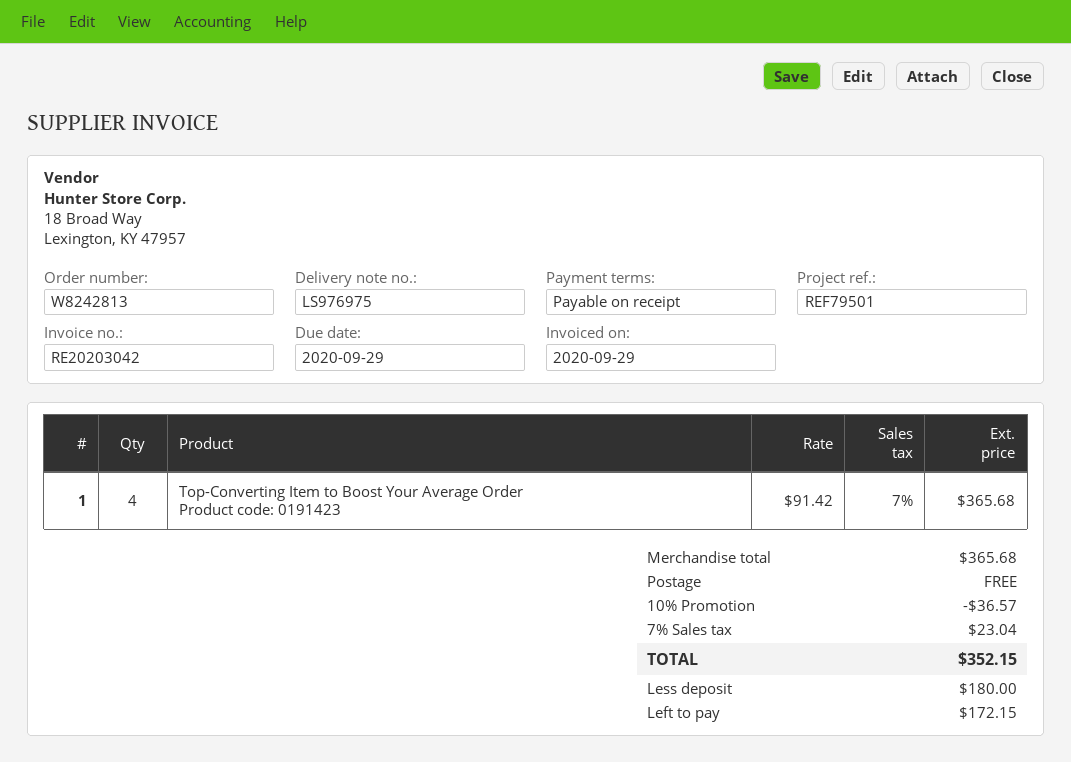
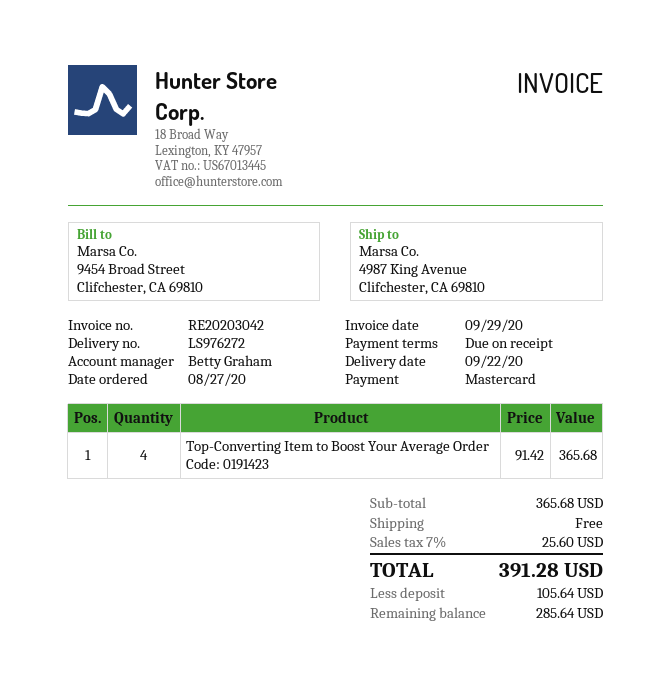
delivery note number: LS976975 -> LS976272
discount: 10% = 36.57 -> none
tax: 7% = 23.04 -> 7% = 25.60
total: 352.15 -> 391.28
deposit: 180.00 -> 105.64
balance: 172.15 -> 285.64

